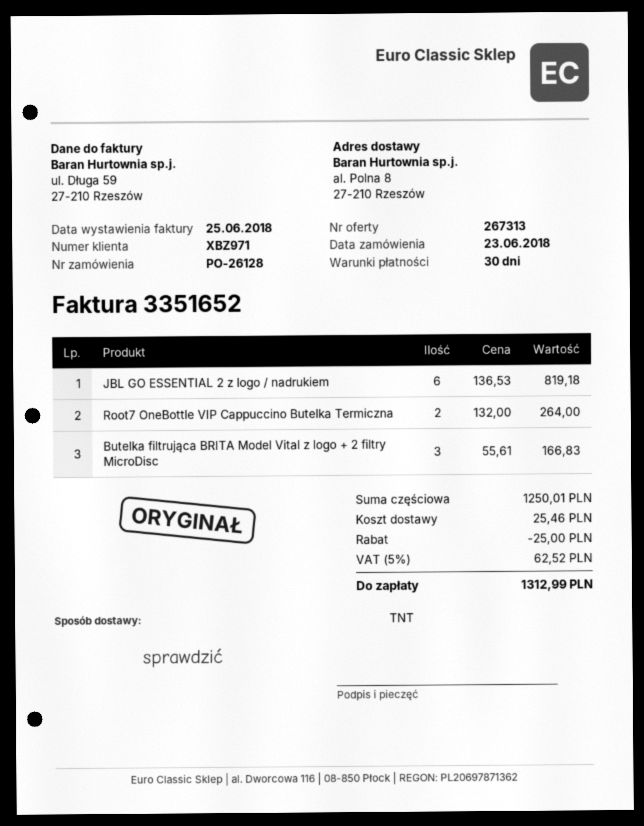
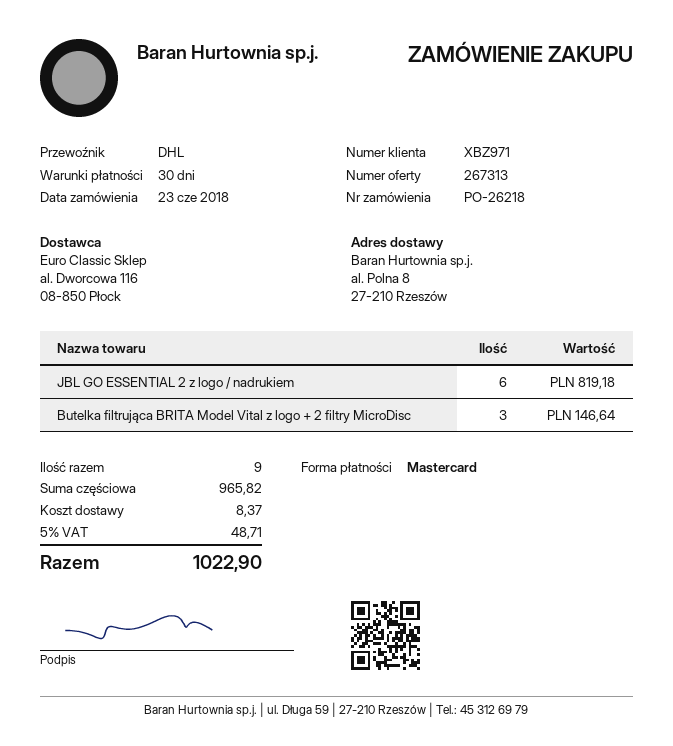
order number: PO-26128 -> PO-26218
shipping method: TNT -> DHL
Root7 OneBottle VIP Cappuccino Butelka Termiczna: 2 for 264.00 -> none
Butelka filtrująca BRITA Model Vital z logo + 2 filtry MicroDisc: 3 for 166.83 -> 3 for 146.64
subtotal: 1250.01 -> 965.82
discount: 25.00 -> none
shipping: 25.46 -> 8.37
tax: 5% = 62.52 -> 5% = 48.71
total: 1312.99 -> 1022.90

